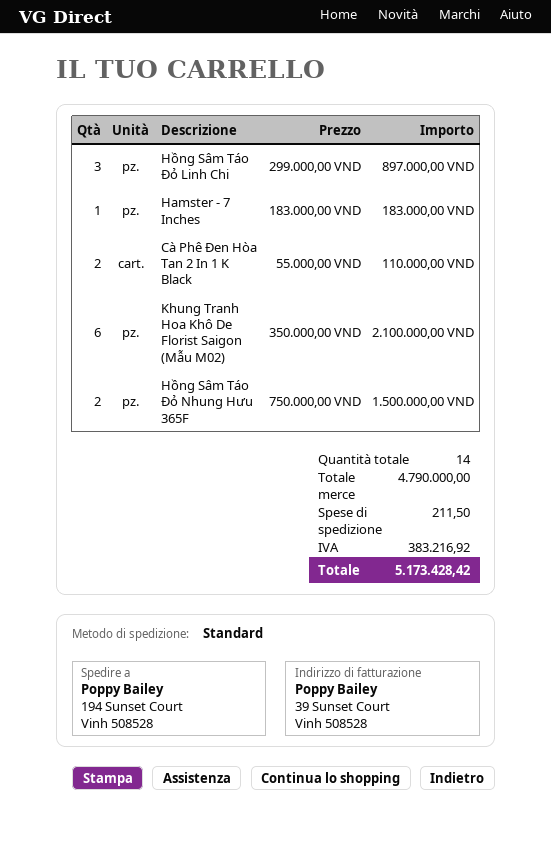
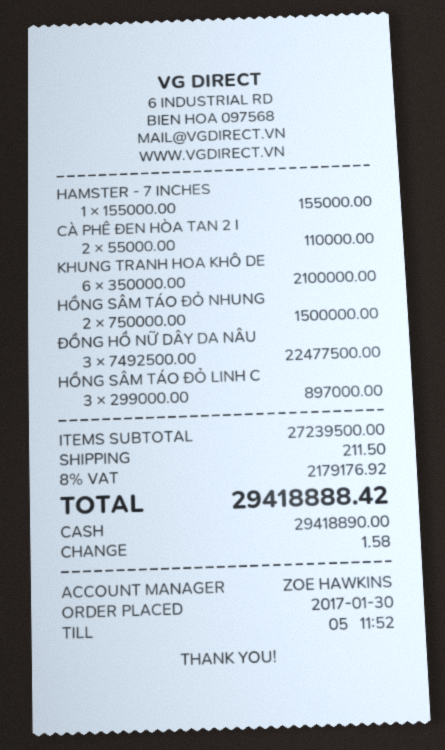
Hamster - 7 Inches: 1 x 183000.00 = 183000.00 -> 1 x 155000.00 = 155000.00
ĐỒNG HỒ NỮ DÂY DA NÂU: none -> 3 x 7492500.00 = 22477500.00
subtotal: 4790000.00 -> 27239500.00
tax: 383216.92 -> 2179176.92
total: 5173428.42 -> 29418888.42

